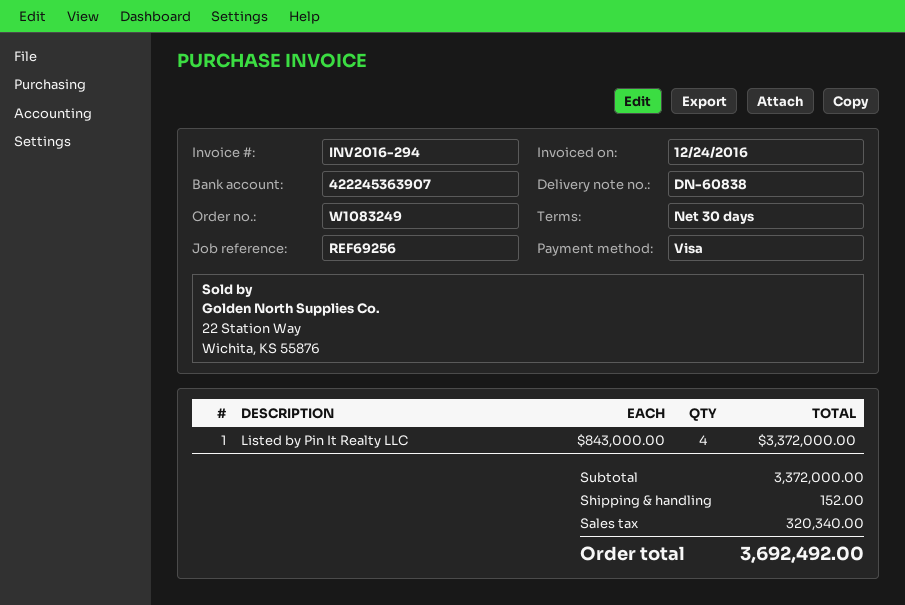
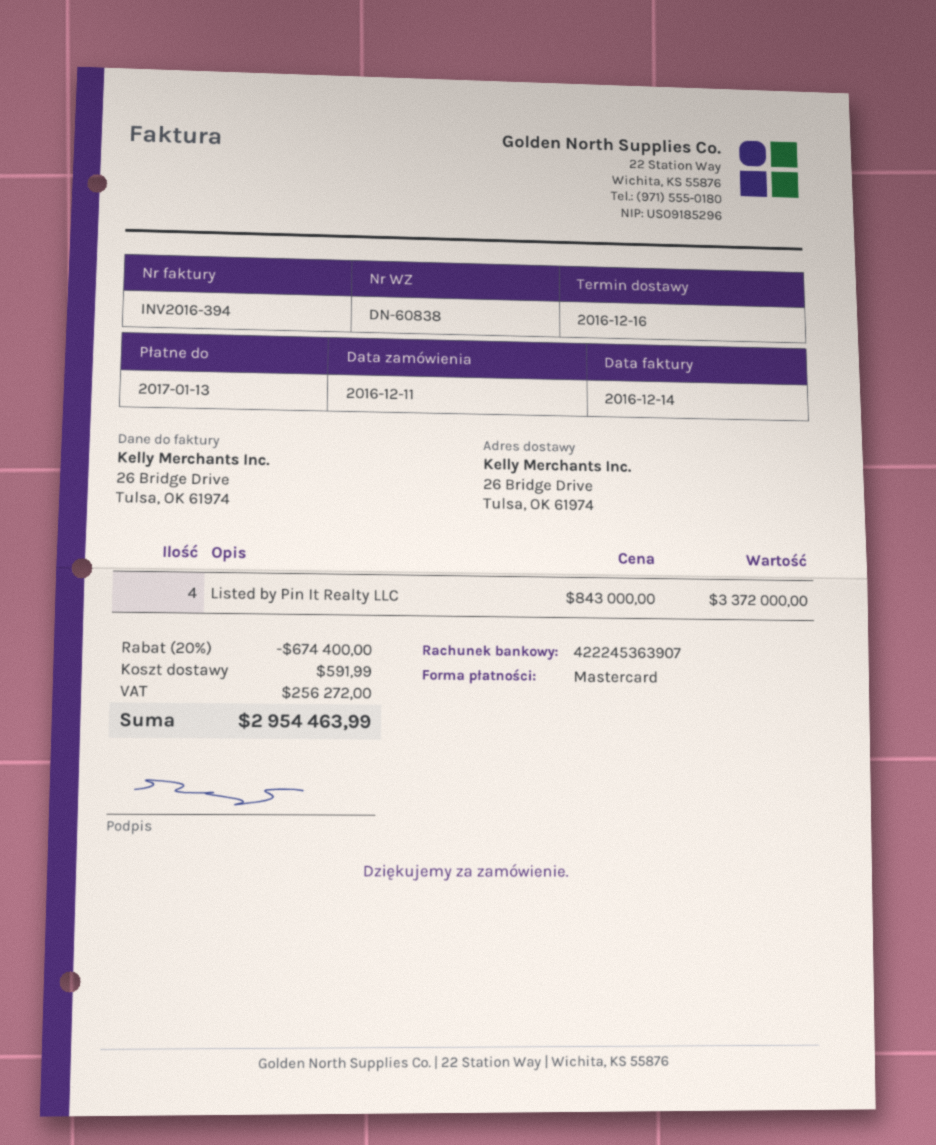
invoice number: INV2016-294 -> INV2016-394
invoice date: 2016-12-24 -> 2016-12-14
payment method: Visa -> Mastercard
discount: none -> 20% = 674400.00
shipping: 152.00 -> 591.99
tax: 320340.00 -> 256272.00
total: 3692492.00 -> 2954463.99

